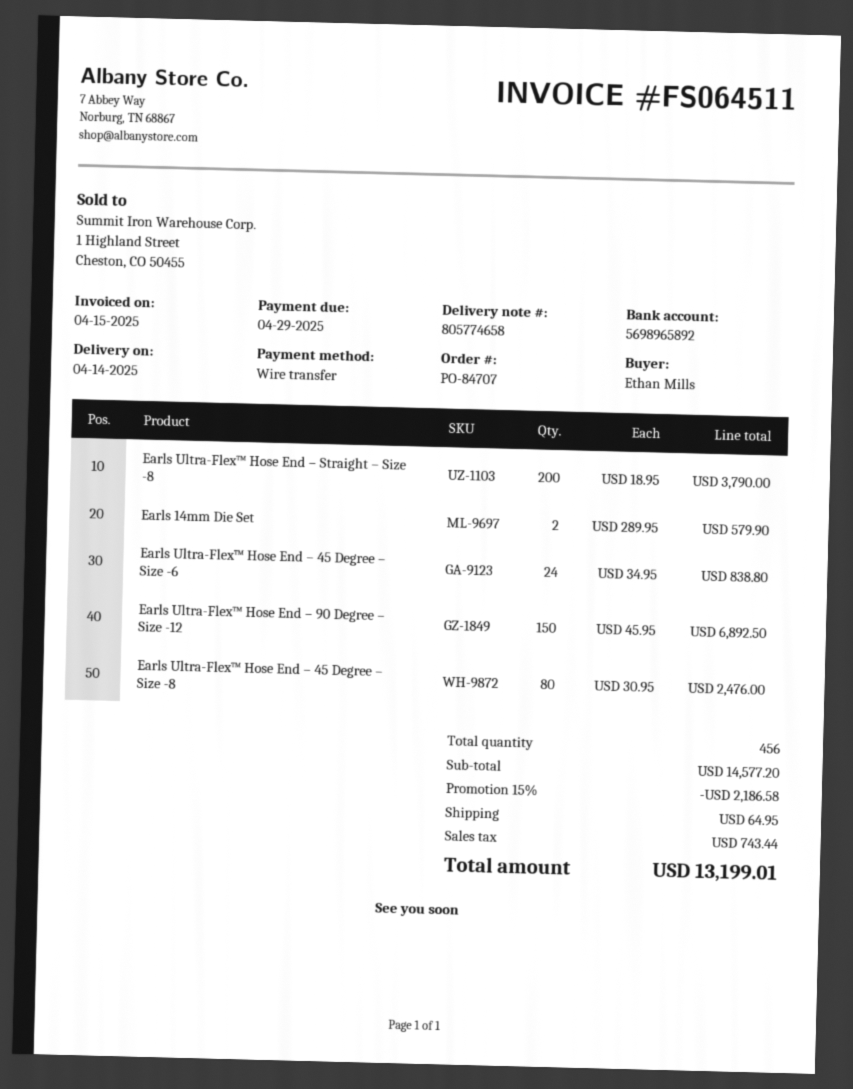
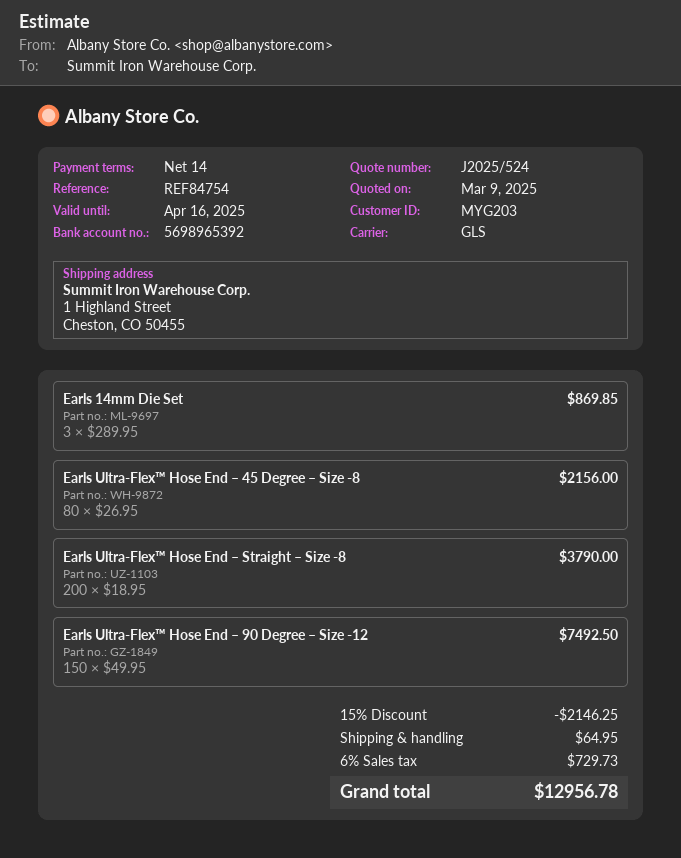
bank account: 5698965892 -> 5698965392
Earls 14mm Die Set: 2 x 289.95 = 579.90 -> 3 x 289.95 = 869.85
Earls Ultra-Flex™ Hose End – 45 Degree – Size -6: 24 x 34.95 = 838.80 -> none
Earls Ultra-Flex™ Hose End – 90 Degree – Size -12: 150 x 45.95 = 6892.50 -> 150 x 49.95 = 7492.50
Earls Ultra-Flex™ Hose End – 45 Degree – Size -8: 80 x 30.95 = 2476.00 -> 80 x 26.95 = 2156.00
discount: 15% = 2186.58 -> 15% = 2146.25
tax: 743.44 -> 729.73
total: 13199.01 -> 12956.78

